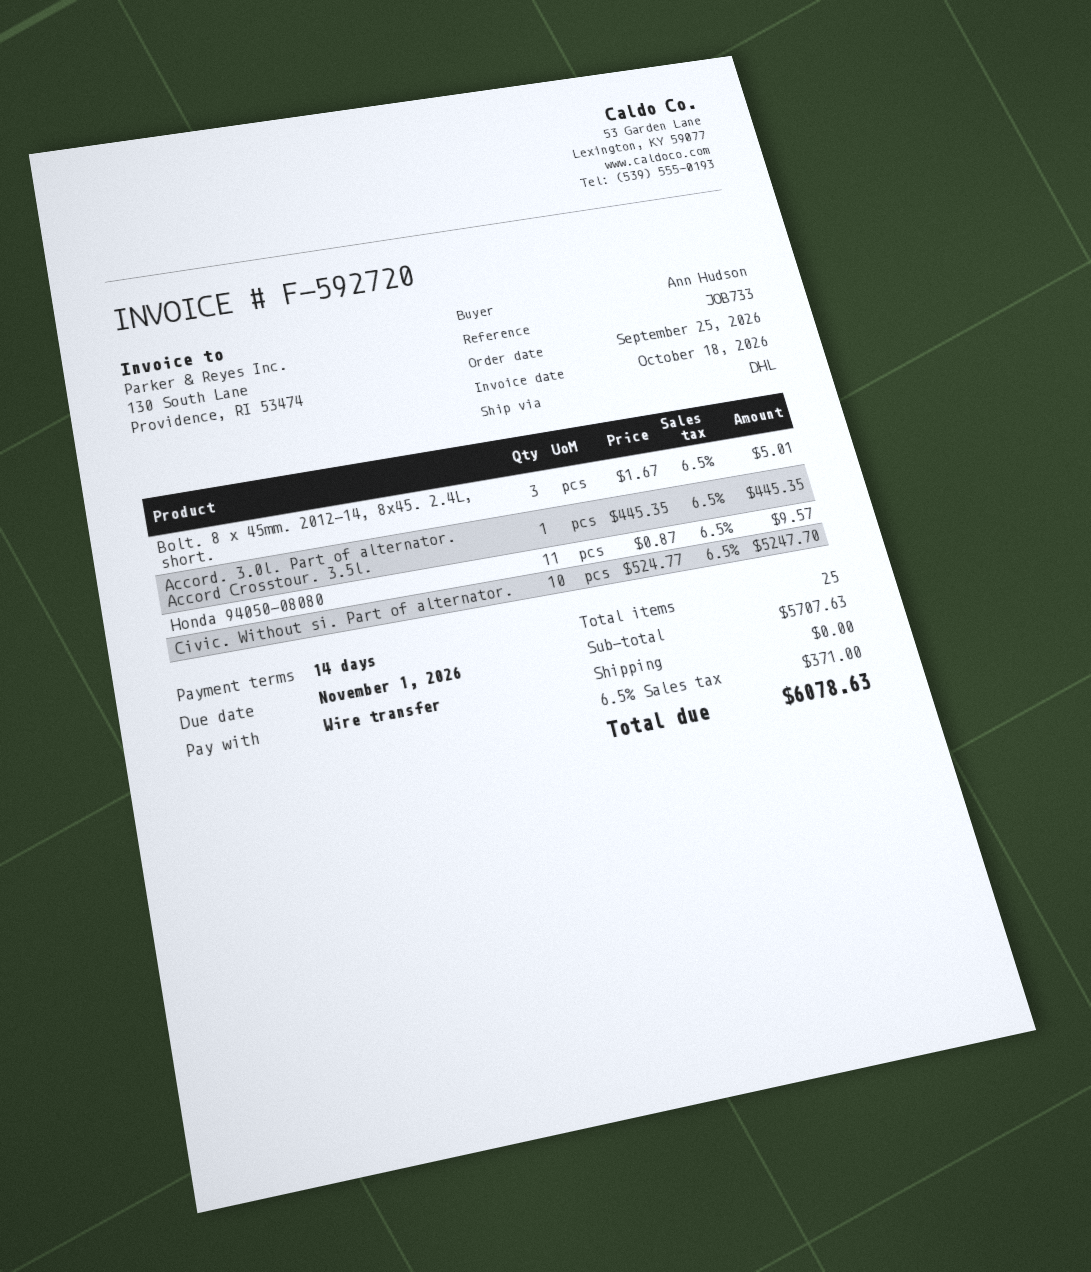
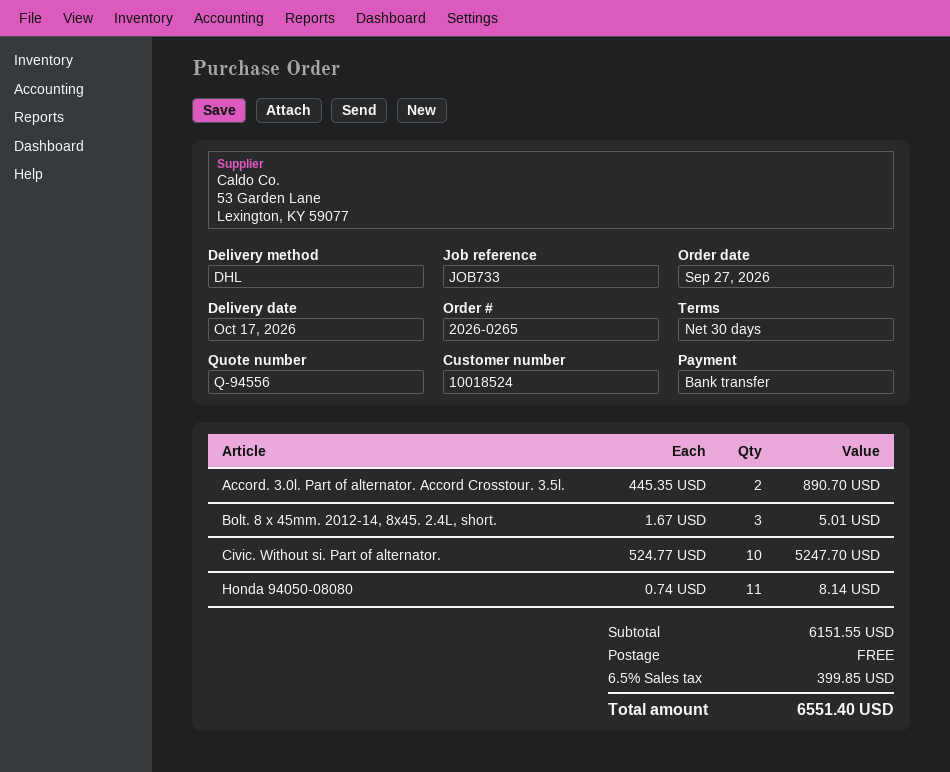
order date: 2026-09-25 -> 2026-09-27
payment terms: 14 days -> 30 days
Accord. 3.0l. Part of alternator. Accord Crosstour. 3.5l.: 1 x 445.35 = 445.35 -> 2 x 445.35 = 890.70
Honda 94050-08080: 11 x 0.87 = 9.57 -> 11 x 0.74 = 8.14
subtotal: 5707.63 -> 6151.55
tax: 6.5% = 371.00 -> 6.5% = 399.85
total: 6078.63 -> 6551.40

